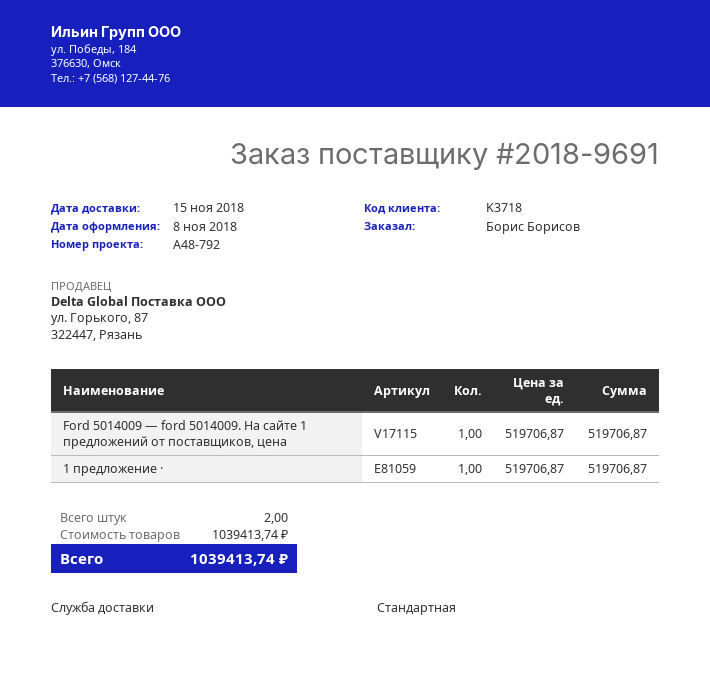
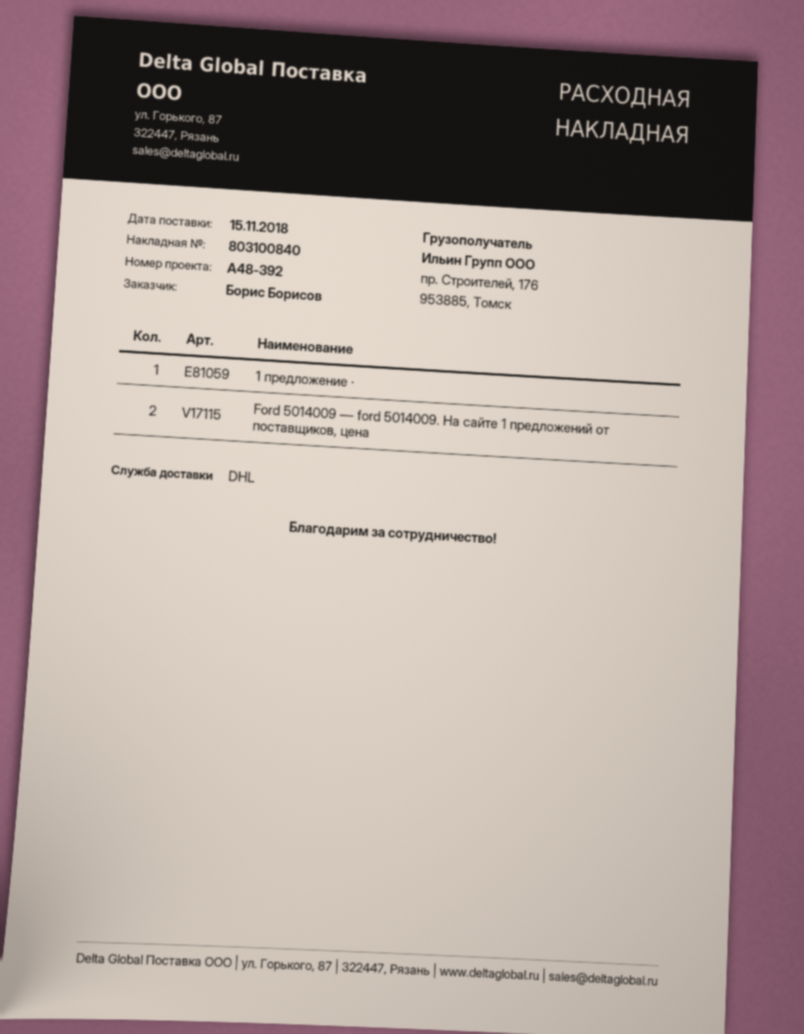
reference: A48-792 -> A48-392
shipping method: standard -> DHL
Ford 5014009 — ford 5014009. На сайте 1 предложений от поставщиков, цена: 1 -> 2

